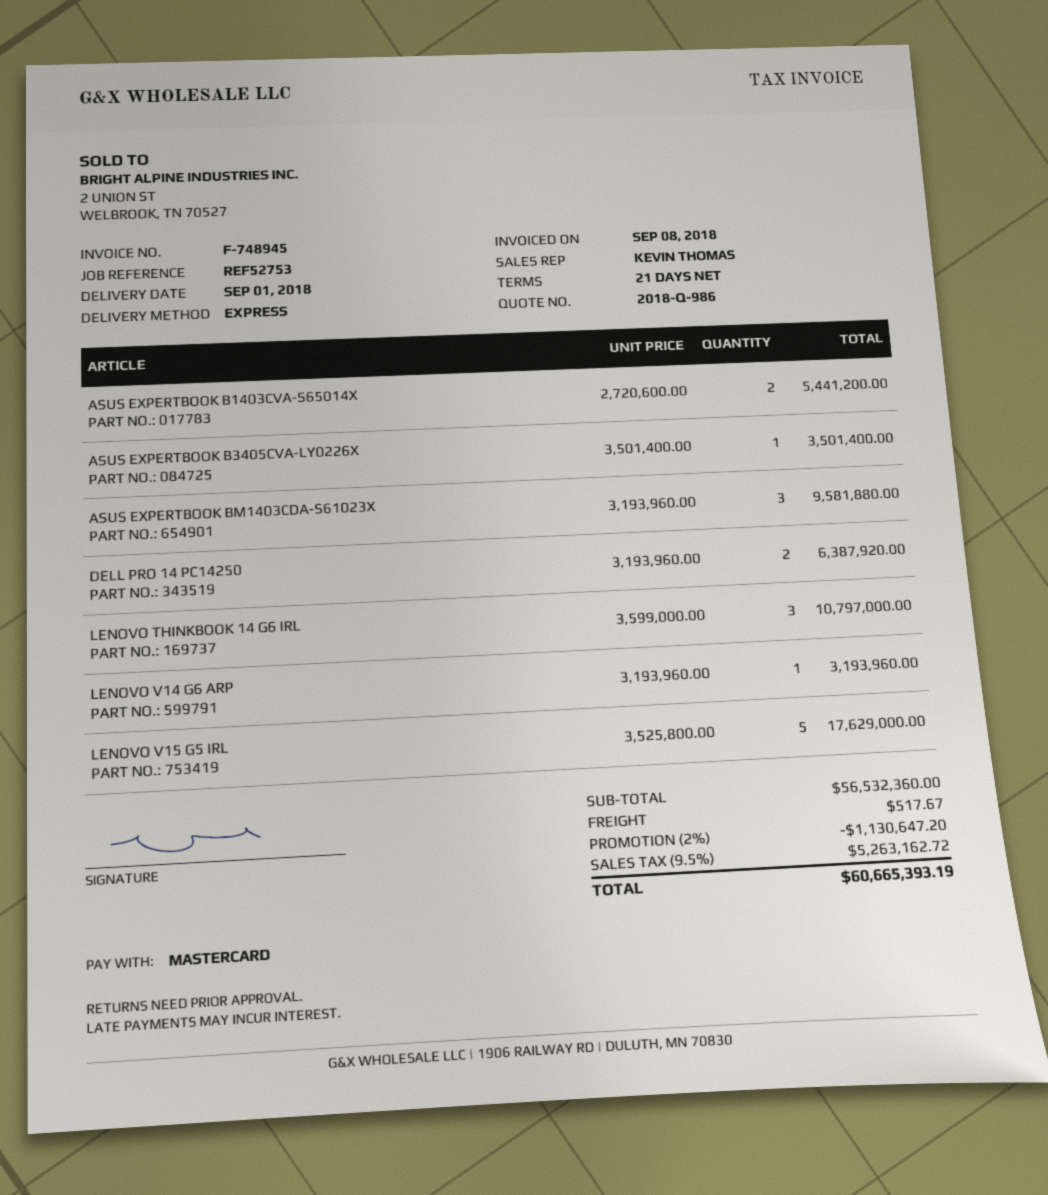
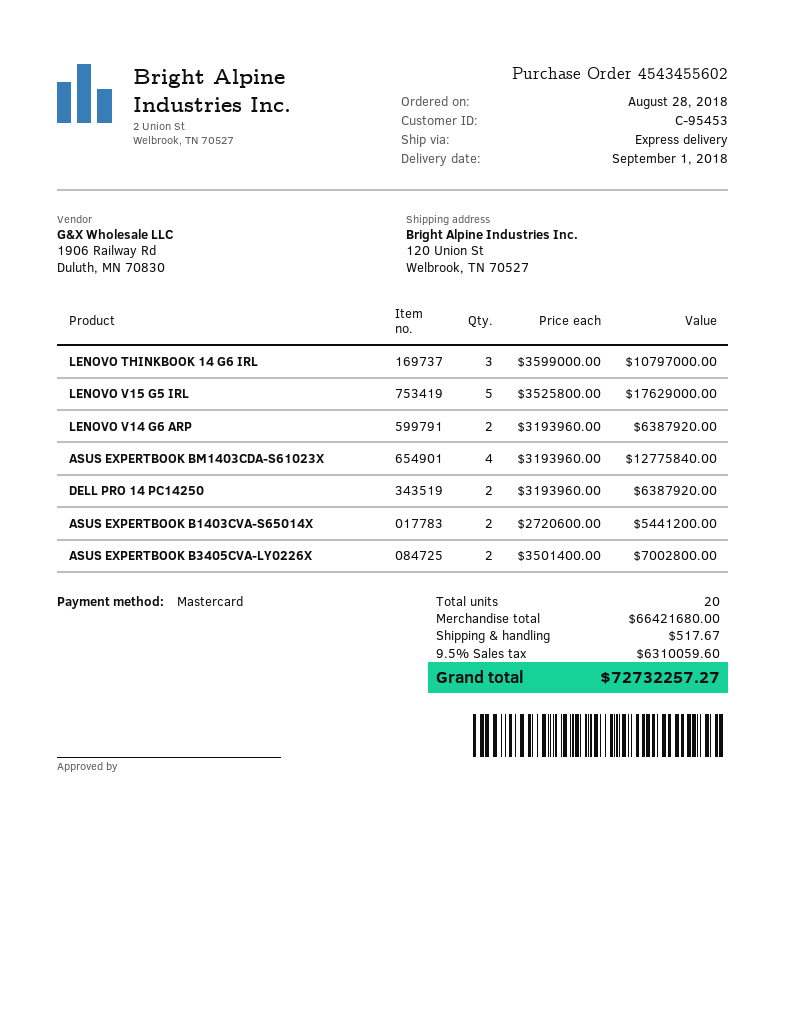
ASUS EXPERTBOOK B3405CVA-LY0226X: 1 x 3501400.00 = 3501400.00 -> 2 x 3501400.00 = 7002800.00
ASUS EXPERTBOOK BM1403CDA-S61023X: 3 x 3193960.00 = 9581880.00 -> 4 x 3193960.00 = 12775840.00
LENOVO V14 G6 ARP: 1 x 3193960.00 = 3193960.00 -> 2 x 3193960.00 = 6387920.00
subtotal: 56532360.00 -> 66421680.00
discount: 2% = 1130647.20 -> none
tax: 9.5% = 5263162.72 -> 9.5% = 6310059.60
total: 60665393.19 -> 72732257.27

